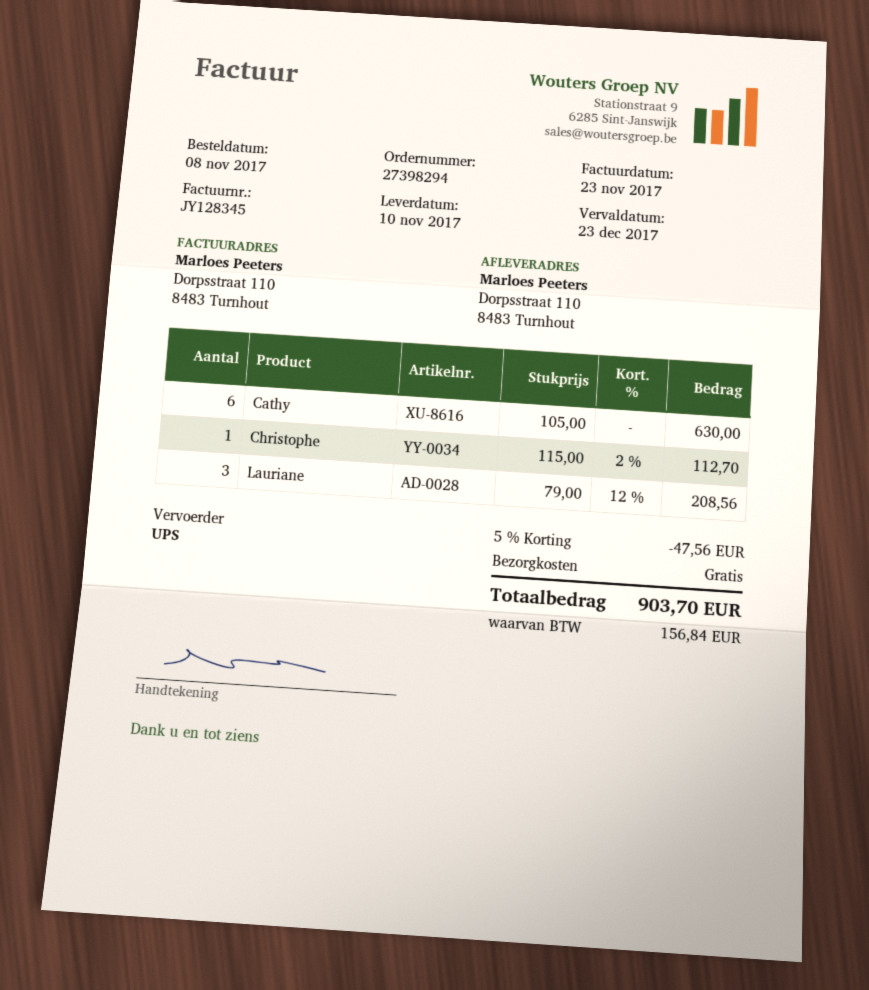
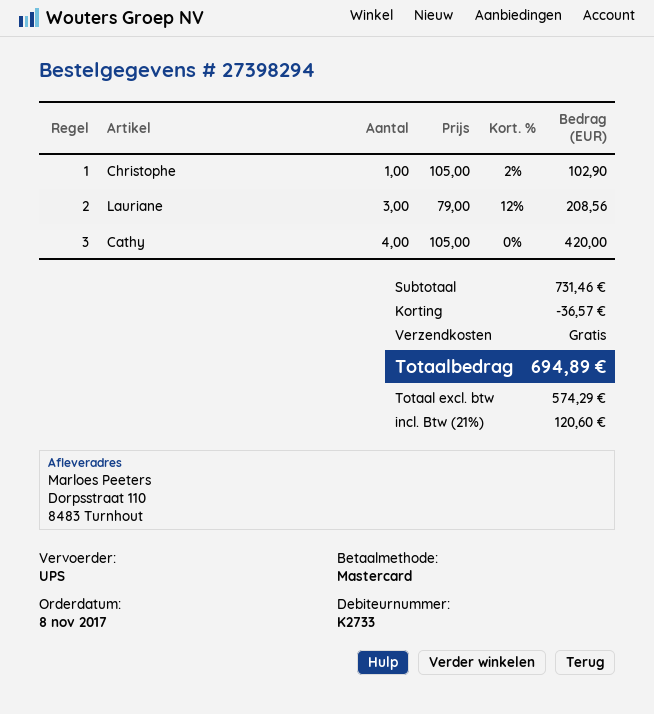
Cathy: 6 x 105.00 = 630.00 -> 4 x 105.00 = 420.00
Christophe: 1 x 115.00 - 2% = 112.70 -> 1 x 105.00 - 2% = 102.90
discount: 47.56 -> 36.57
tax: 156.84 -> 120.60
total: 903.70 -> 694.89

